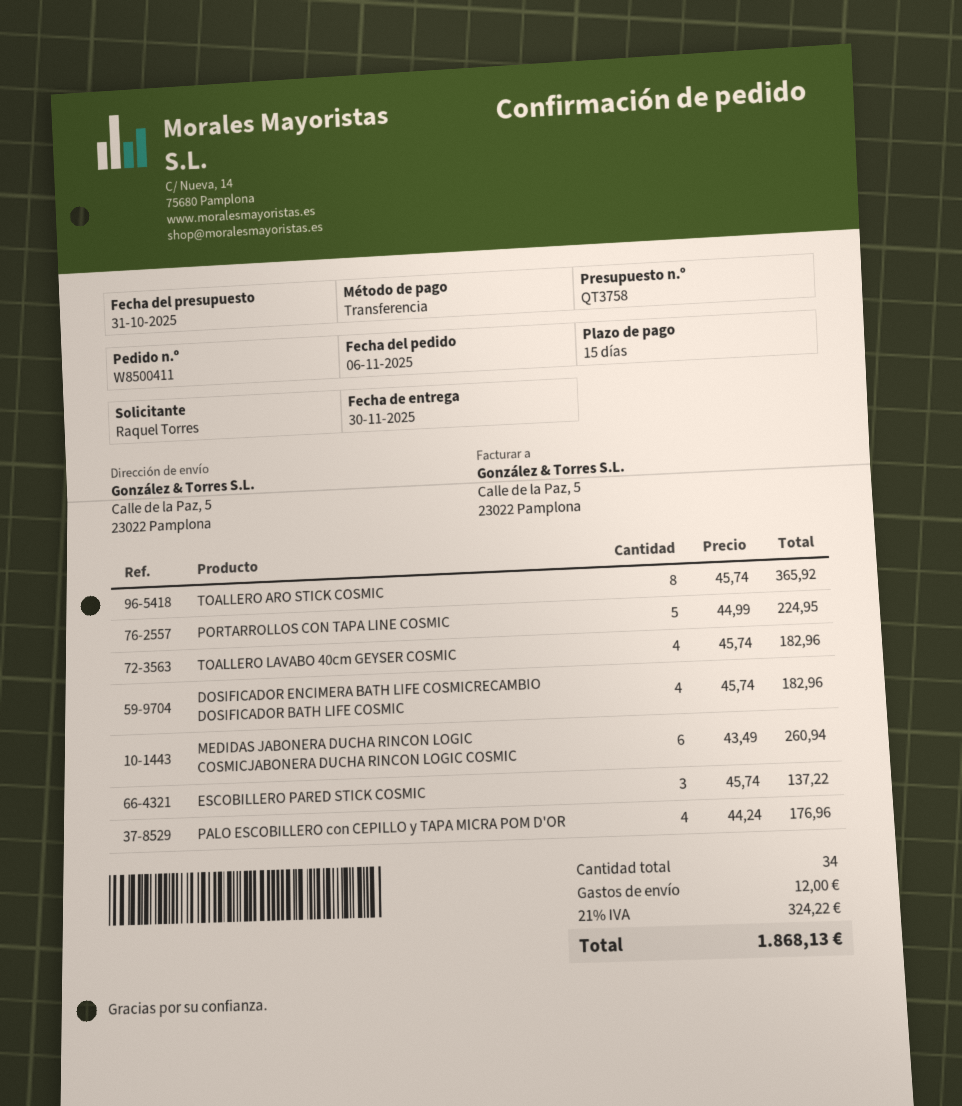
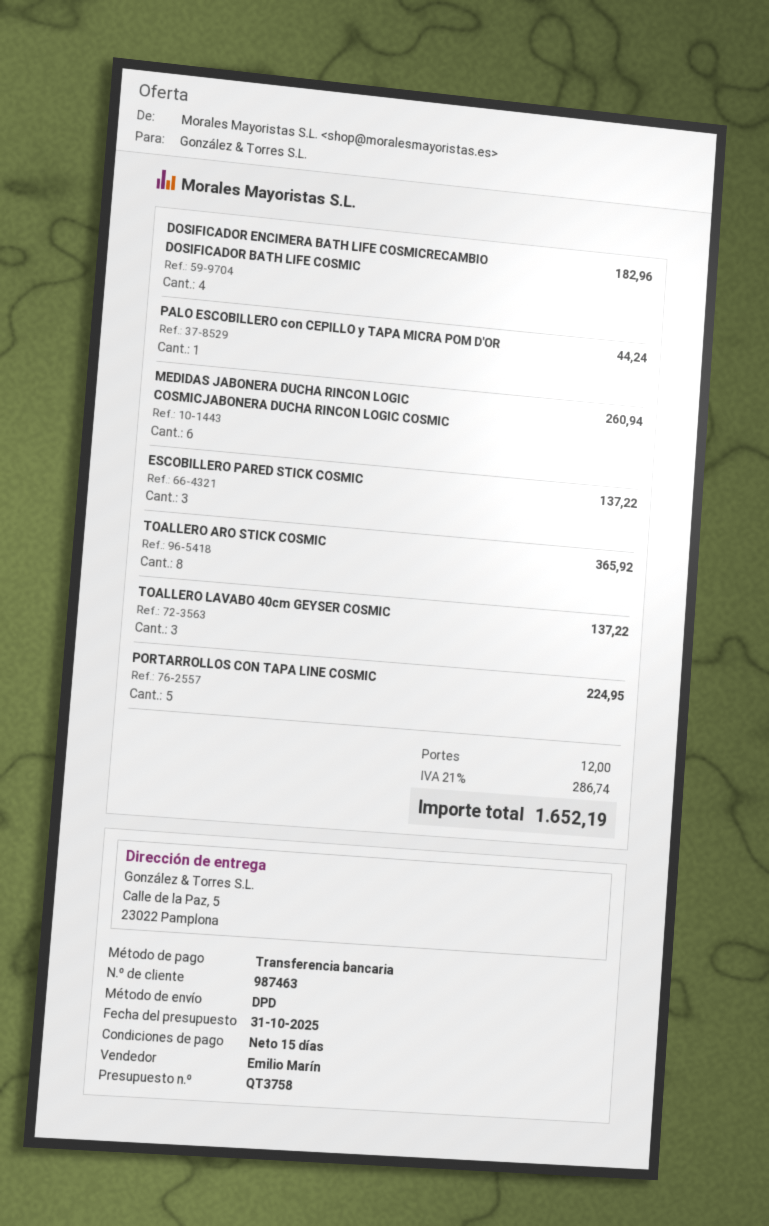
TOALLERO LAVABO 40cm GEYSER COSMIC: 4 for 182.96 -> 3 for 137.22
PALO ESCOBILLERO con CEPILLO y TAPA MICRA POM D'OR: 4 for 176.96 -> 1 for 44.24
tax: 21% = 324.22 -> 21% = 286.74
total: 1868.13 -> 1652.19

